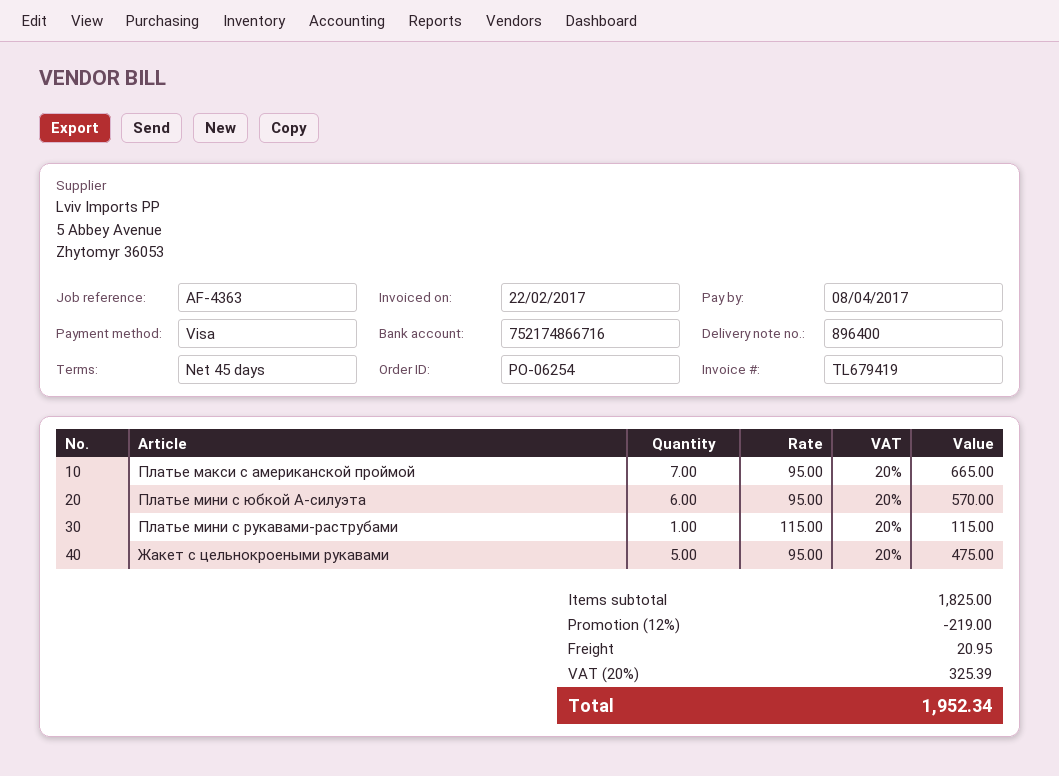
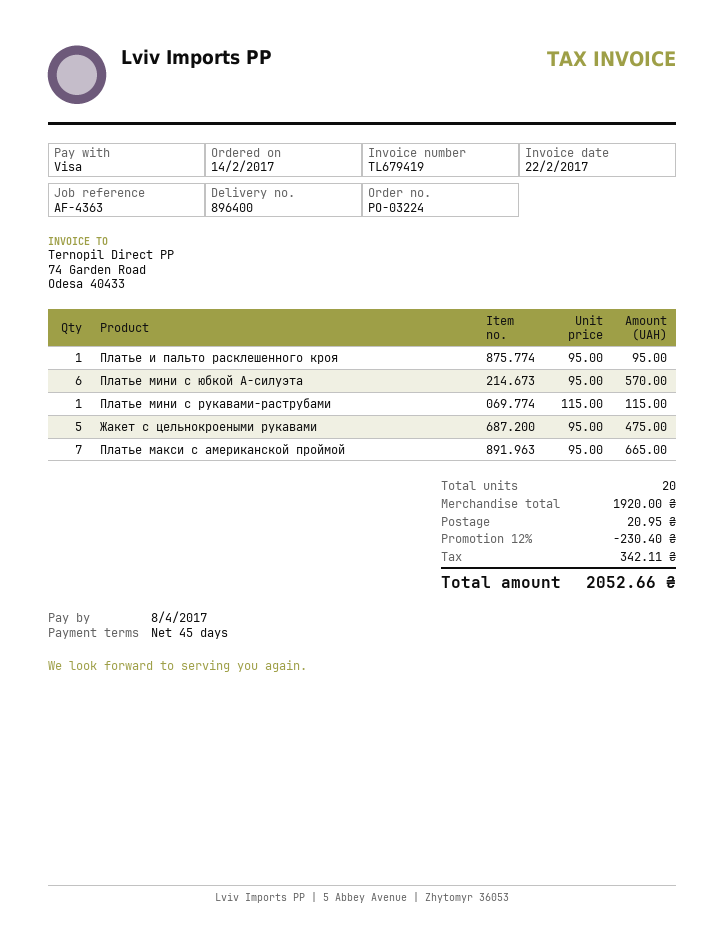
order number: PO-06254 -> PO-03224
Платье и пальто расклешенного кроя: none -> 1 x 95.00 = 95.00
subtotal: 1825.00 -> 1920.00
discount: 12% = 219.00 -> 12% = 230.40
tax: 325.39 -> 342.11
total: 1952.34 -> 2052.66

